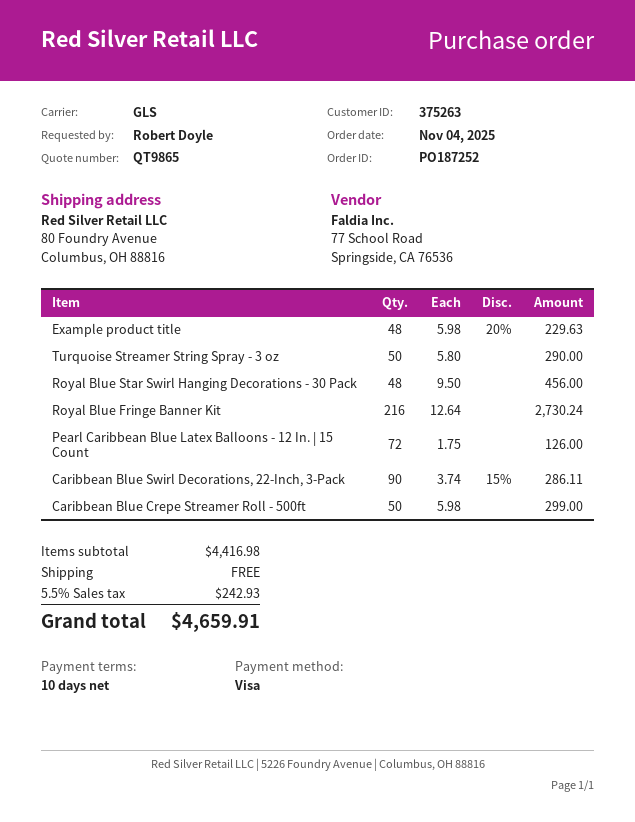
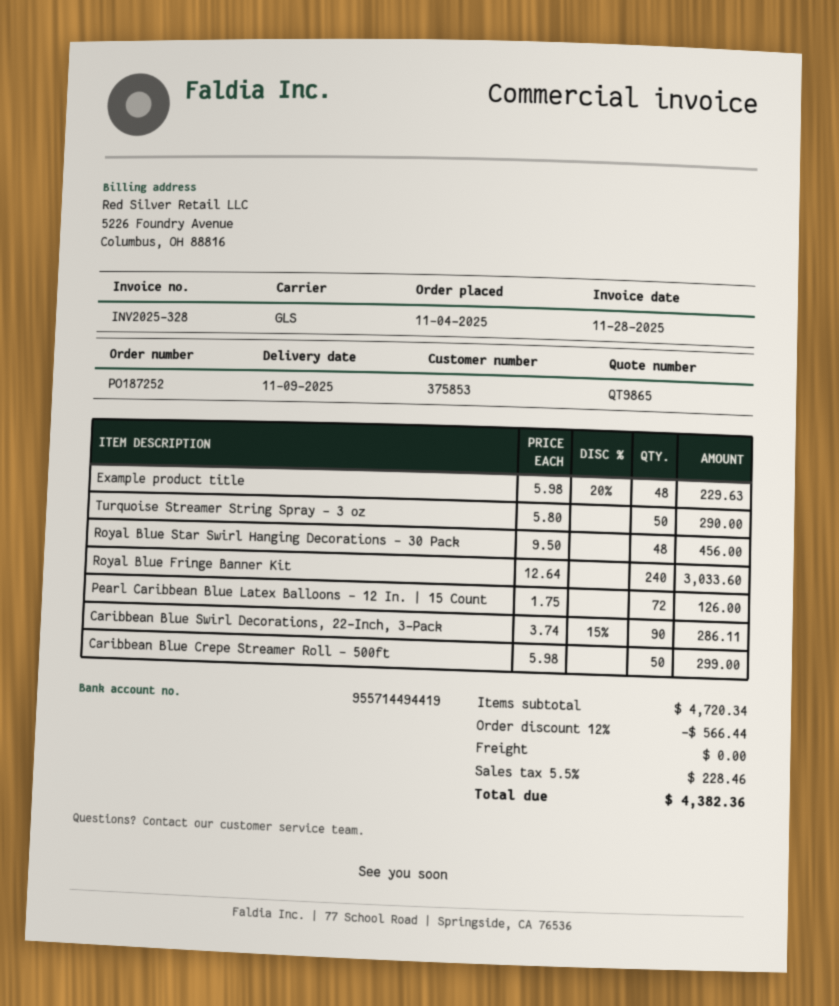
customer number: 375263 -> 375853
Royal Blue Fringe Banner Kit: 216 x 12.64 = 2730.24 -> 240 x 12.64 = 3033.60
subtotal: 4416.98 -> 4720.34
discount: none -> 12% = 566.44
tax: 5.5% = 242.93 -> 5.5% = 228.46
total: 4659.91 -> 4382.36

